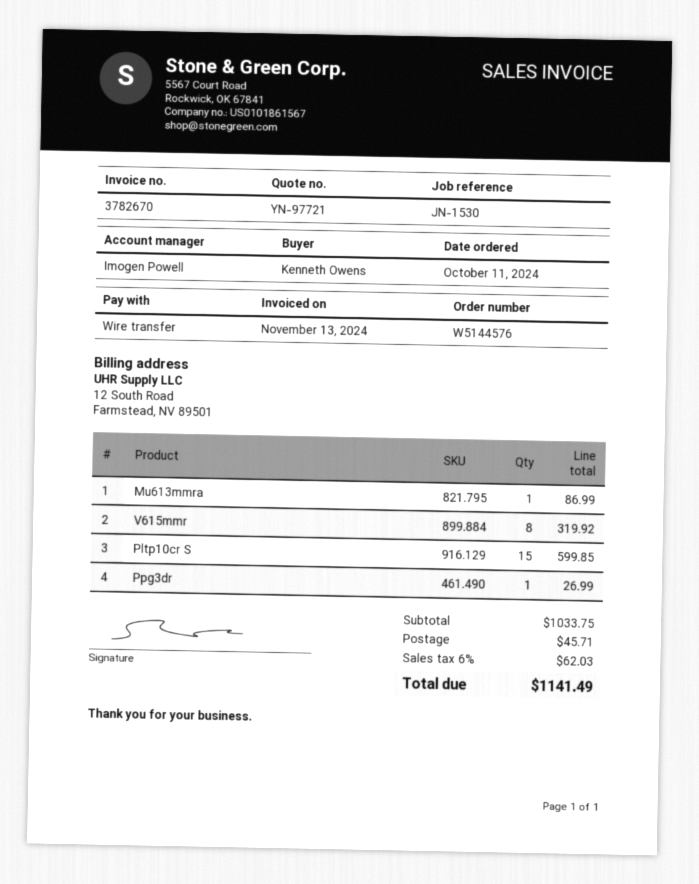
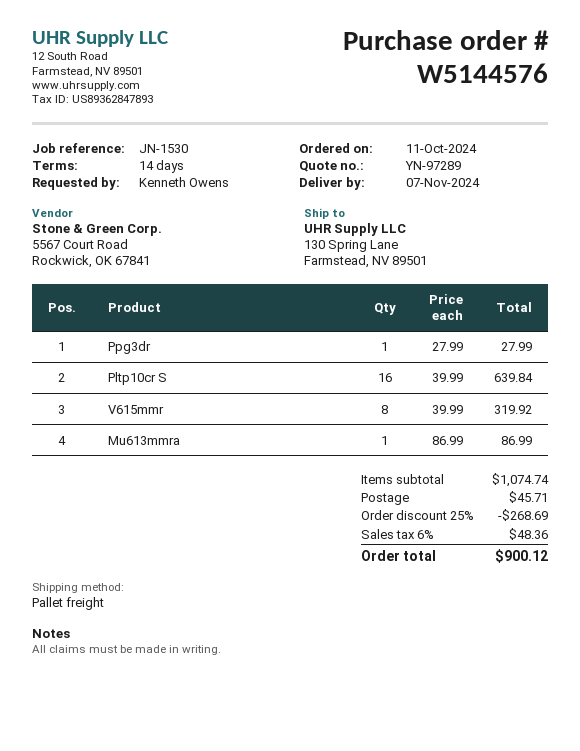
quote number: YN-97721 -> YN-97289
Pltp10cr S: 15 for 599.85 -> 16 for 639.84
Ppg3dr: 1 for 26.99 -> 1 for 27.99
subtotal: 1033.75 -> 1074.74
discount: none -> 25% = 268.69
tax: 6% = 62.03 -> 6% = 48.36
total: 1141.49 -> 900.12

